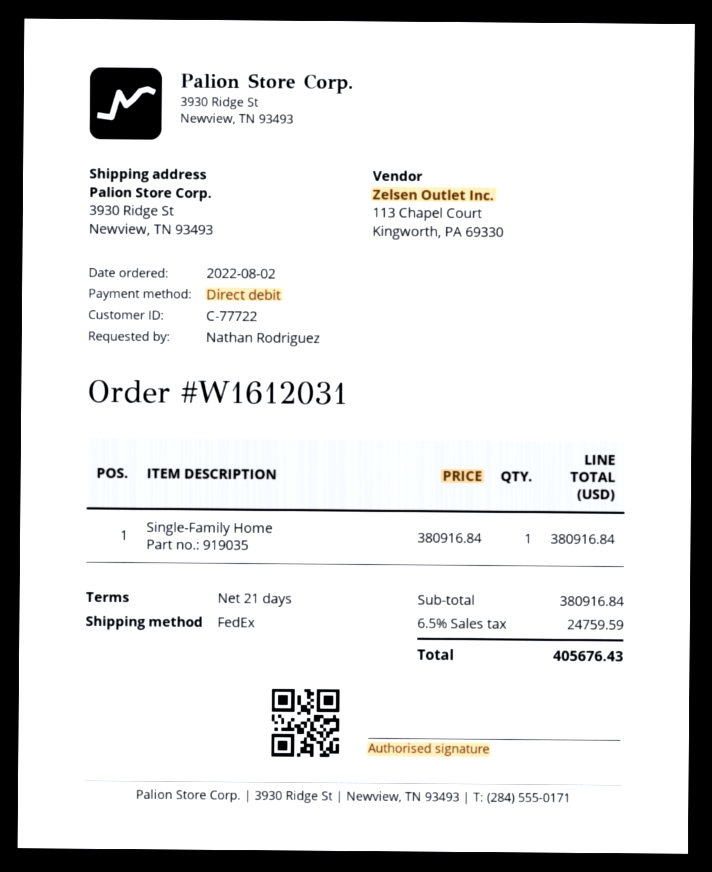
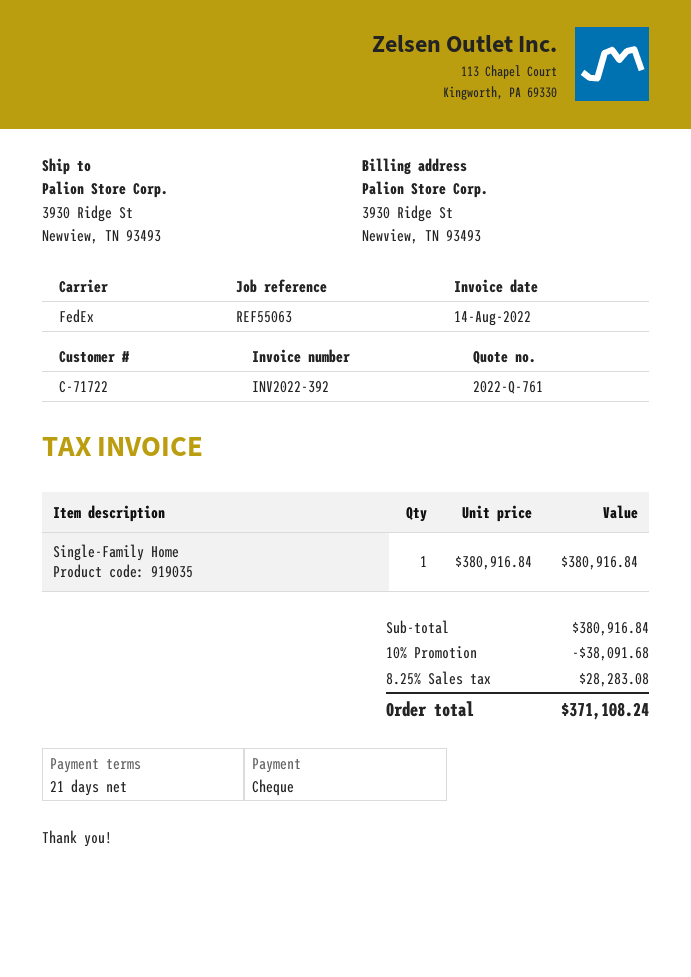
customer number: C-77722 -> C-71722
payment method: direct debit -> cheque
discount: none -> 10% = 38091.68
tax: 6.5% = 24759.59 -> 8.25% = 28283.08
total: 405676.43 -> 371108.24

